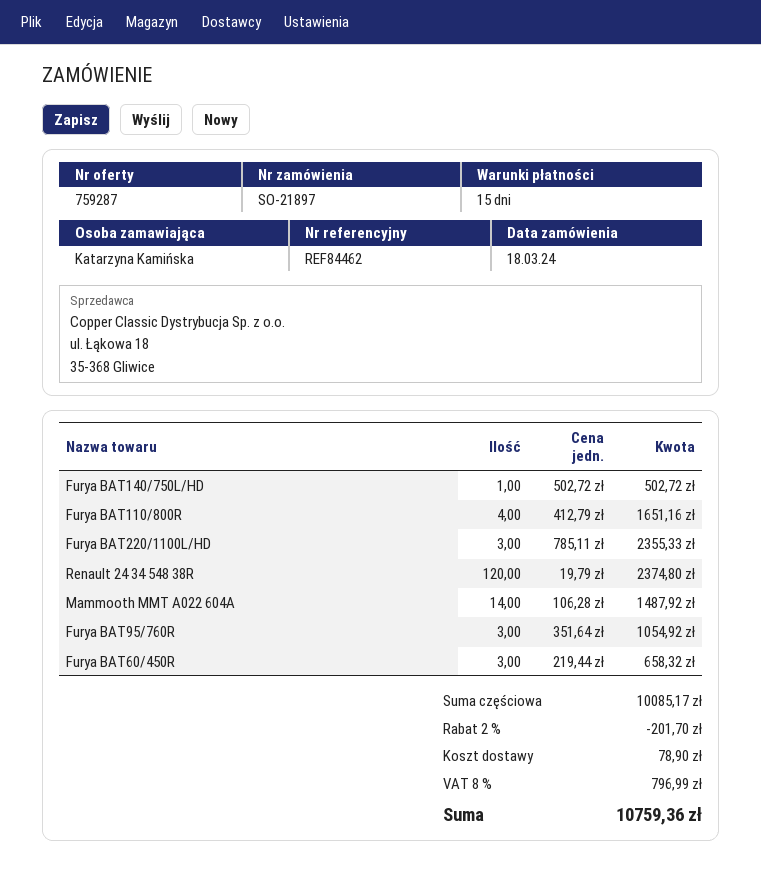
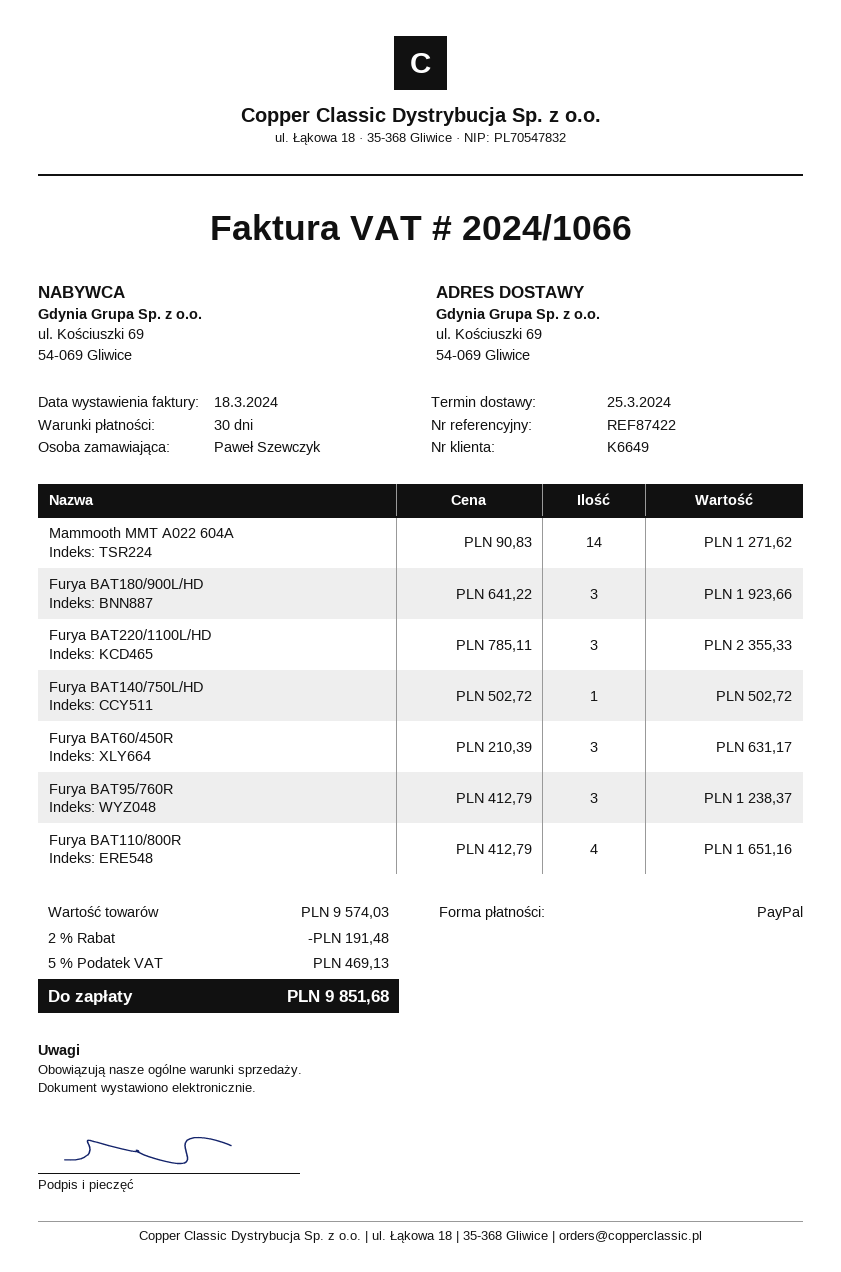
payment terms: 15 days -> 30 days
reference: REF84462 -> REF87422
ordered by: Katarzyna Kamińska -> Paweł Szewczyk
Renault 24 34 548 38R: 120 x 19.79 = 2374.80 -> none
Mammooth MMT A022 604A: 14 x 106.28 = 1487.92 -> 14 x 90.83 = 1271.62
Furya BAT95/760R: 3 x 351.64 = 1054.92 -> 3 x 412.79 = 1238.37
Furya BAT60/450R: 3 x 219.44 = 658.32 -> 3 x 210.39 = 631.17
Furya BAT180/900L/HD: none -> 3 x 641.22 = 1923.66
subtotal: 10085.17 -> 9574.03
discount: 2% = 201.70 -> 2% = 191.48
shipping: 78.90 -> none
tax: 8% = 796.99 -> 5% = 469.13
total: 10759.36 -> 9851.68

